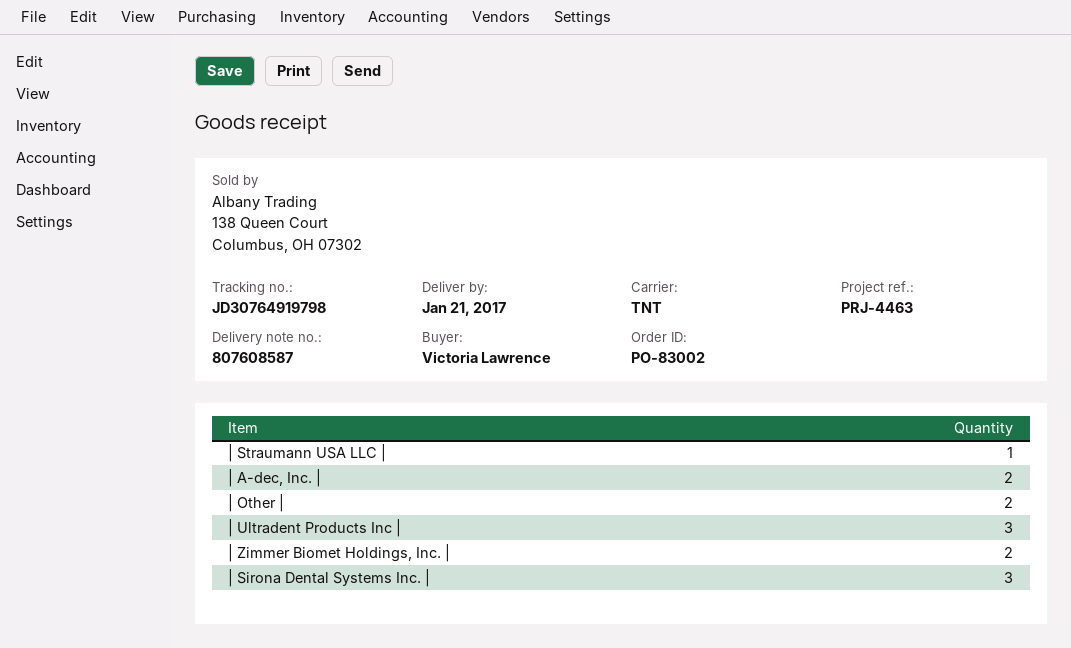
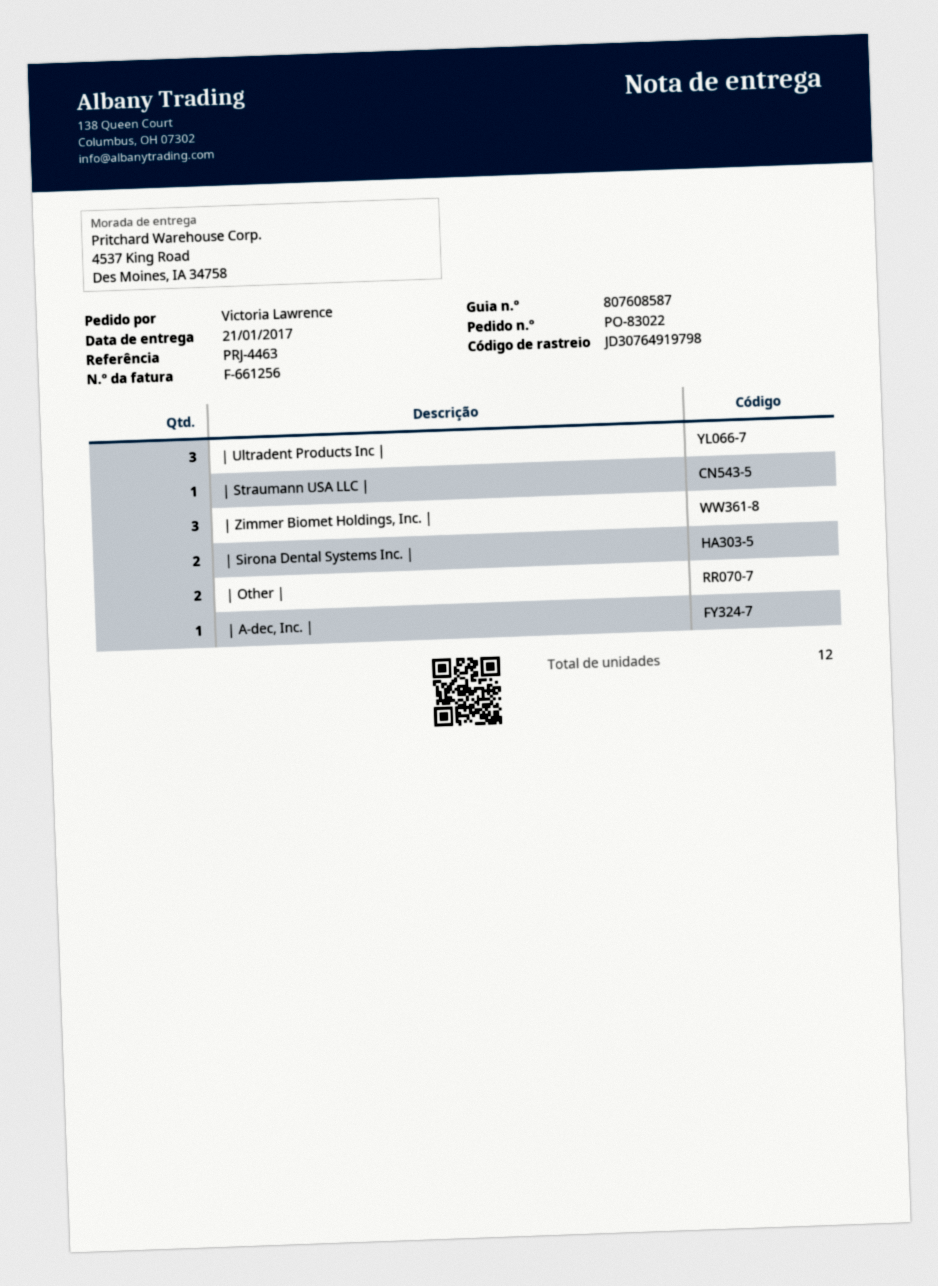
order number: PO-83002 -> PO-83022
| A-dec, Inc. |: 2 -> 1
| Zimmer Biomet Holdings, Inc. |: 2 -> 3
| Sirona Dental Systems Inc. |: 3 -> 2

